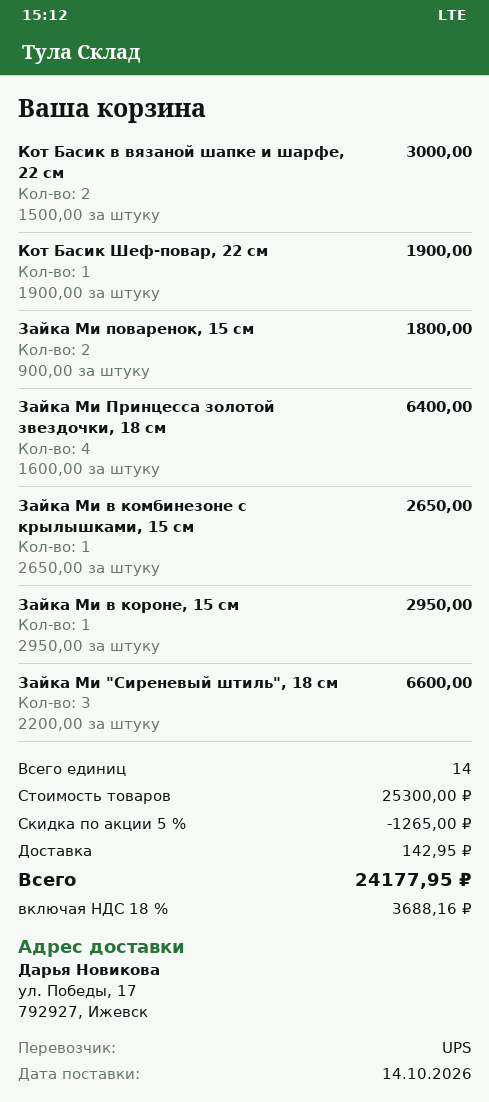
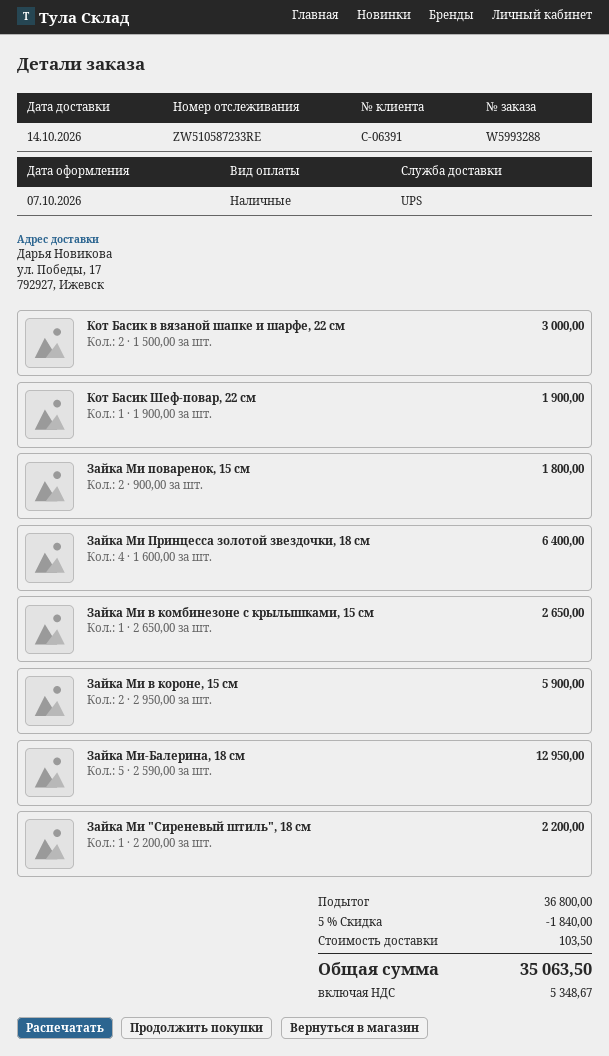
Зайка Ми в короне, 15 см: 1 x 2950.00 = 2950.00 -> 2 x 2950.00 = 5900.00
Зайка Ми "Сиреневый штиль", 18 см: 3 x 2200.00 = 6600.00 -> 1 x 2200.00 = 2200.00
Зайка Ми-Балерина, 18 см: none -> 5 x 2590.00 = 12950.00
subtotal: 25300.00 -> 36800.00
discount: 5% = 1265.00 -> 5% = 1840.00
shipping: 142.95 -> 103.50
tax: 3688.16 -> 5348.67
total: 24177.95 -> 35063.50

